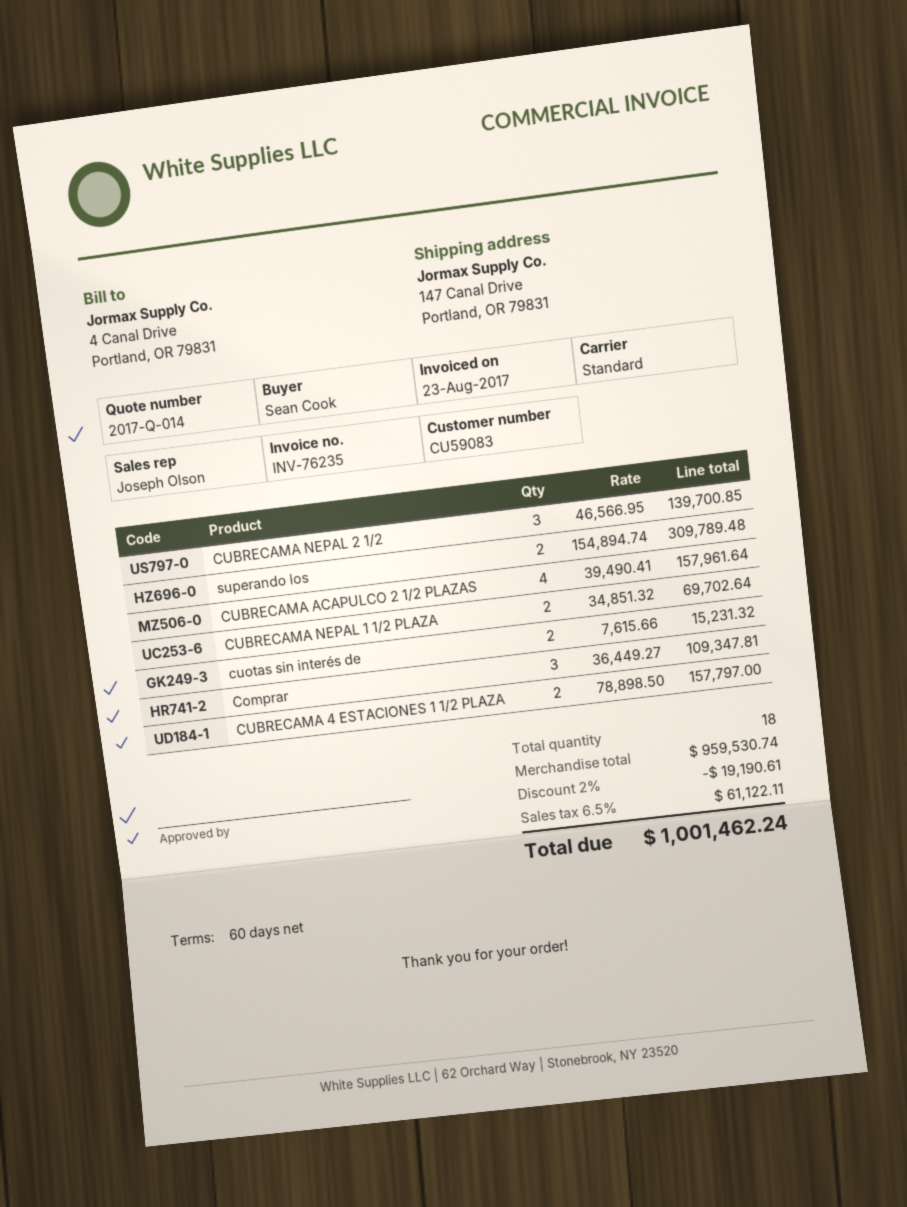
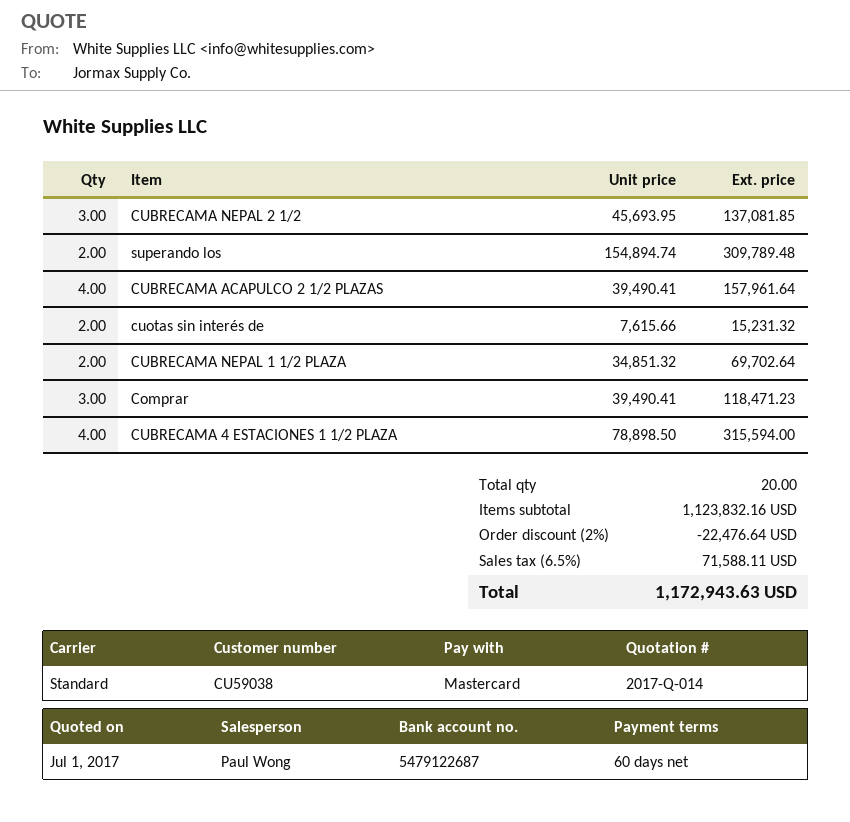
customer number: CU59083 -> CU59038
sales rep: Joseph Olson -> Paul Wong
CUBRECAMA NEPAL 2 1/2: 3 x 46566.95 = 139700.85 -> 3 x 45693.95 = 137081.85
Comprar: 3 x 36449.27 = 109347.81 -> 3 x 39490.41 = 118471.23
CUBRECAMA 4 ESTACIONES 1 1/2 PLAZA: 2 x 78898.50 = 157797.00 -> 4 x 78898.50 = 315594.00
total quantity: 18 -> 20
subtotal: 959530.74 -> 1123832.16
discount: 2% = 19190.61 -> 2% = 22476.64
tax: 6.5% = 61122.11 -> 6.5% = 71588.11
total: 1001462.24 -> 1172943.63

